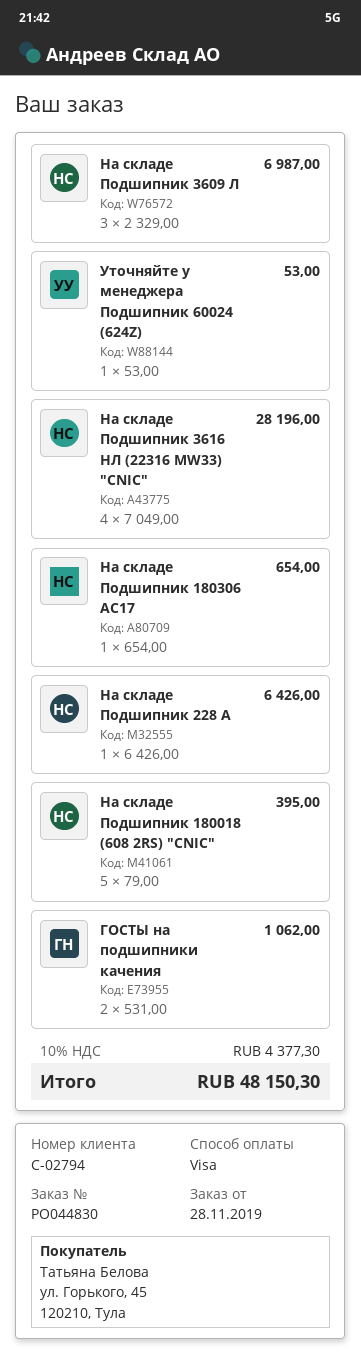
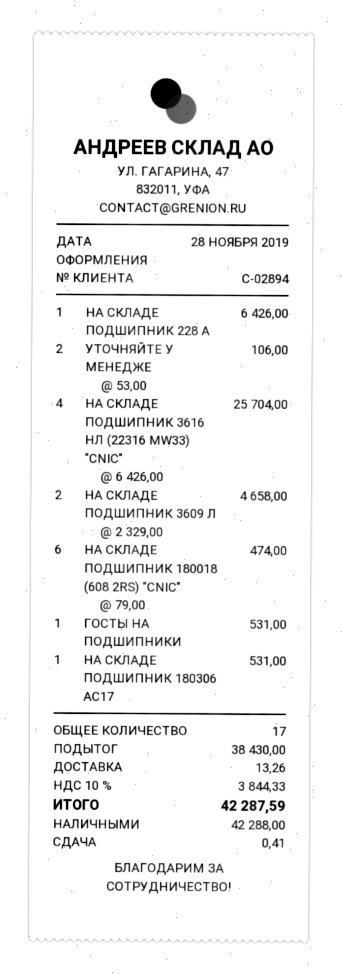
customer number: C-02794 -> C-02894
payment method: Visa -> cash
На складе Подшипник 3609 Л: 3 x 2329.00 = 6987.00 -> 2 x 2329.00 = 4658.00
Уточняйте у менеджера Подшипник 60024 (624Z): 1 x 53.00 = 53.00 -> 2 x 53.00 = 106.00
На складе Подшипник 3616 НЛ (22316 MW33) "CNIC": 4 x 7049.00 = 28196.00 -> 4 x 6426.00 = 25704.00
На складе Подшипник 180306 АС17: 1 x 654.00 = 654.00 -> 1 x 531.00 = 531.00
На складе Подшипник 180018 (608 2RS) "CNIC": 5 x 79.00 = 395.00 -> 6 x 79.00 = 474.00
ГОСТЫ на подшипники качения: 2 x 531.00 = 1062.00 -> 1 x 531.00 = 531.00
shipping: none -> 13.26
tax: 10% = 4377.30 -> 10% = 3844.33
total: 48150.30 -> 42287.59

